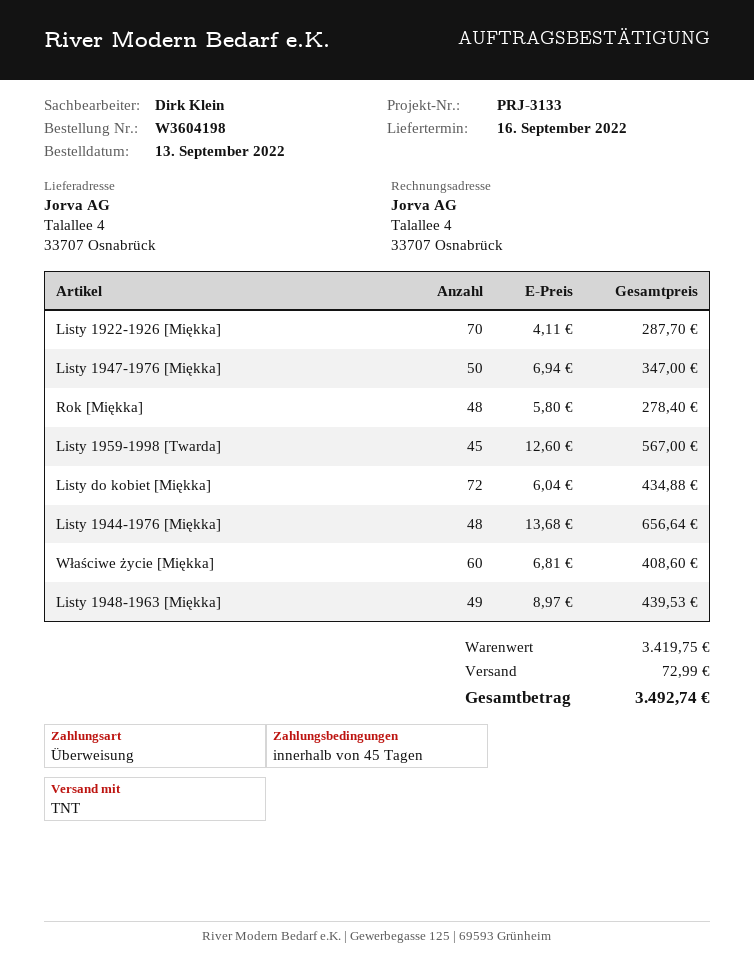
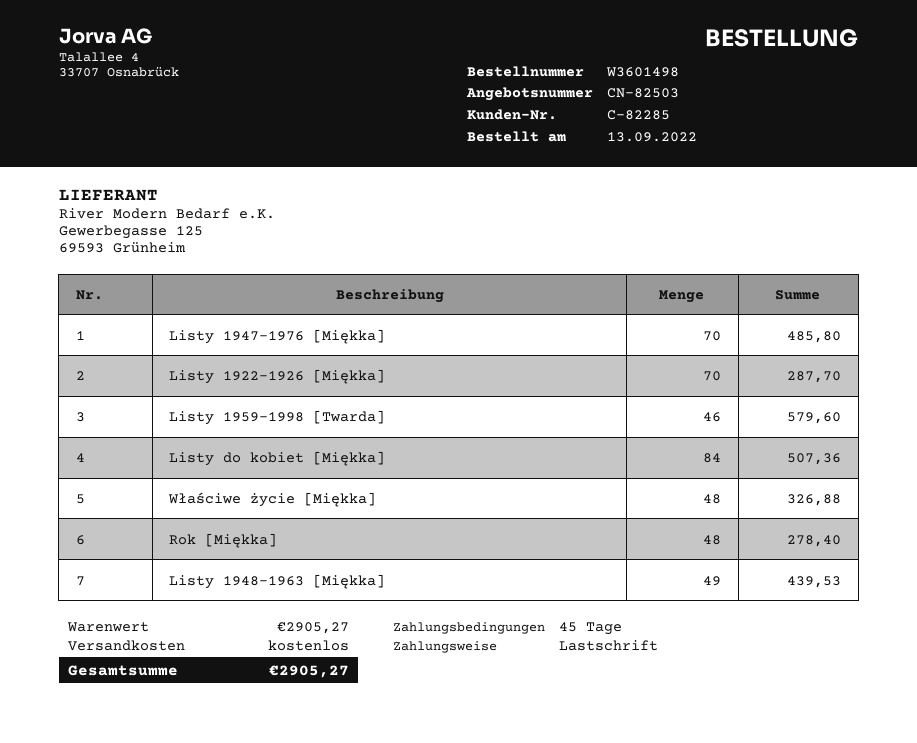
order number: W3604198 -> W3601498
payment method: bank transfer -> direct debit
Listy 1947-1976 [Miękka]: 50 for 347.00 -> 70 for 485.80
Listy 1959-1998 [Twarda]: 45 for 567.00 -> 46 for 579.60
Listy do kobiet [Miękka]: 72 for 434.88 -> 84 for 507.36
Listy 1944-1976 [Miękka]: 48 for 656.64 -> none
Właściwe życie [Miękka]: 60 for 408.60 -> 48 for 326.88
subtotal: 3419.75 -> 2905.27
shipping: 72.99 -> 0.00
total: 3492.74 -> 2905.27

